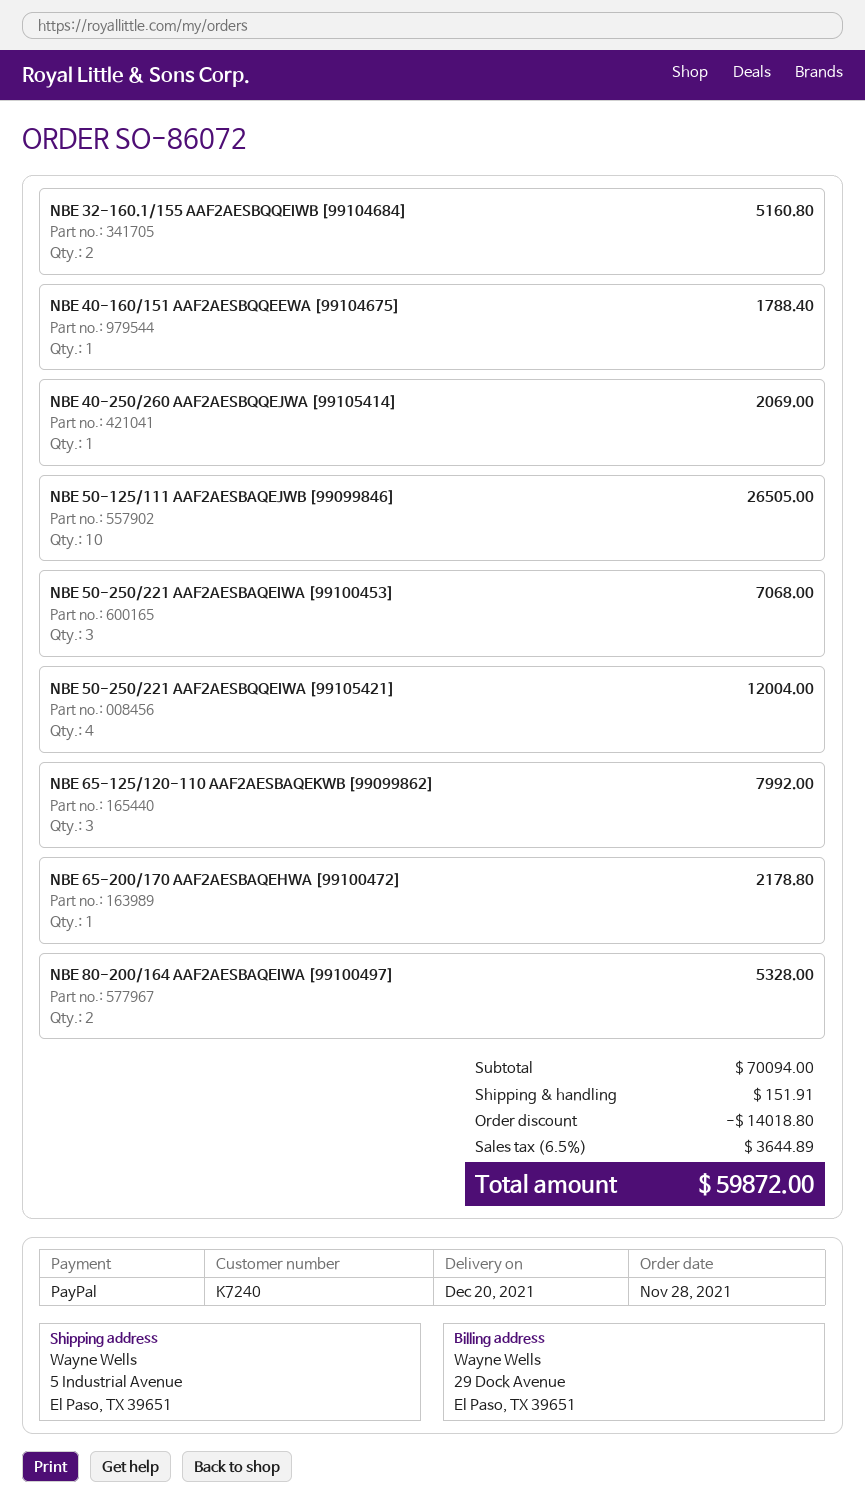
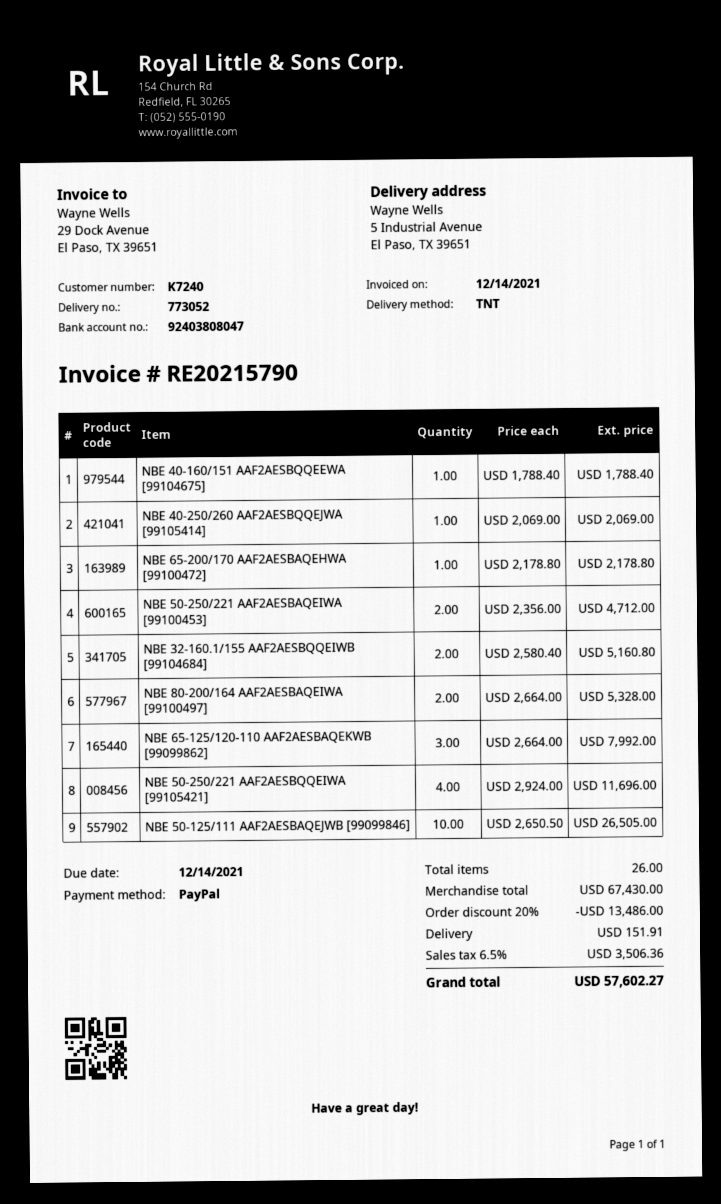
NBE 50-250/221 AAF2AESBAQEIWA [99100453]: 3 for 7068.00 -> 2 for 4712.00
NBE 50-250/221 AAF2AESBQQEIWA [99105421]: 4 for 12004.00 -> 4 for 11696.00
subtotal: 70094.00 -> 67430.00
discount: 14018.80 -> 13486.00
tax: 6.5% = 3644.89 -> 6.5% = 3506.36
total: 59872.00 -> 57602.27

